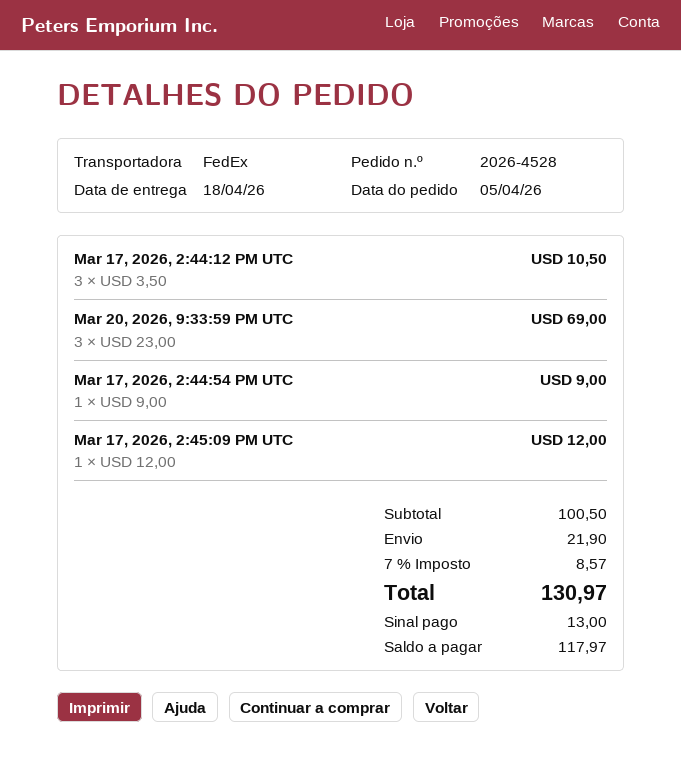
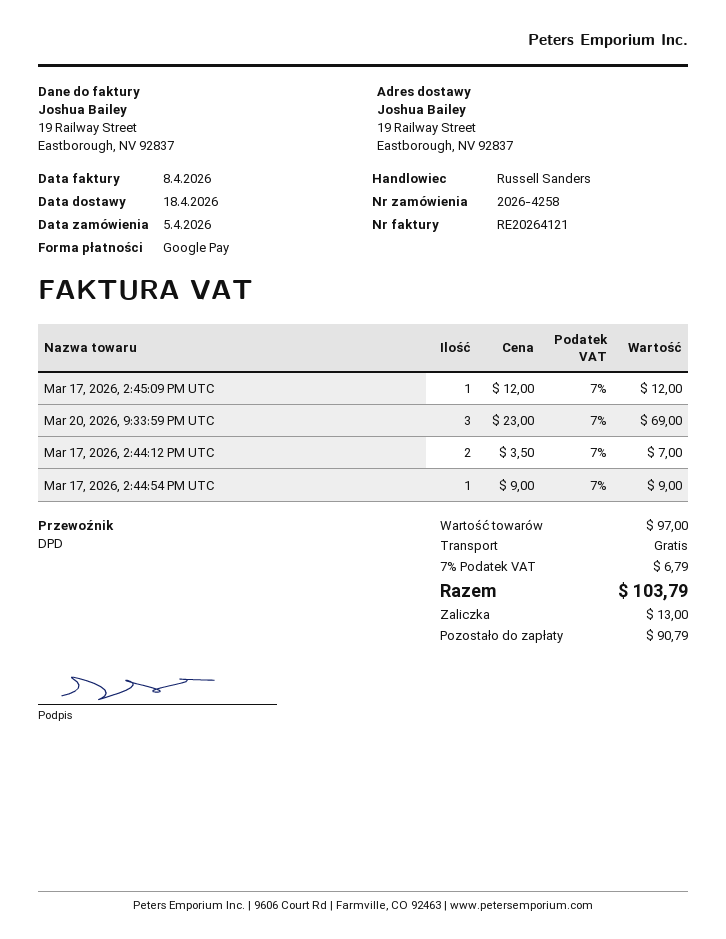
order number: 2026-4528 -> 2026-4258
shipping method: FedEx -> DPD
Mar 17, 2026, 2:44:12 PM UTC: 3 x 3.50 = 10.50 -> 2 x 3.50 = 7.00
subtotal: 100.50 -> 97.00
shipping: 21.90 -> 0.00
tax: 7% = 8.57 -> 7% = 6.79
total: 130.97 -> 103.79
balance: 117.97 -> 90.79

